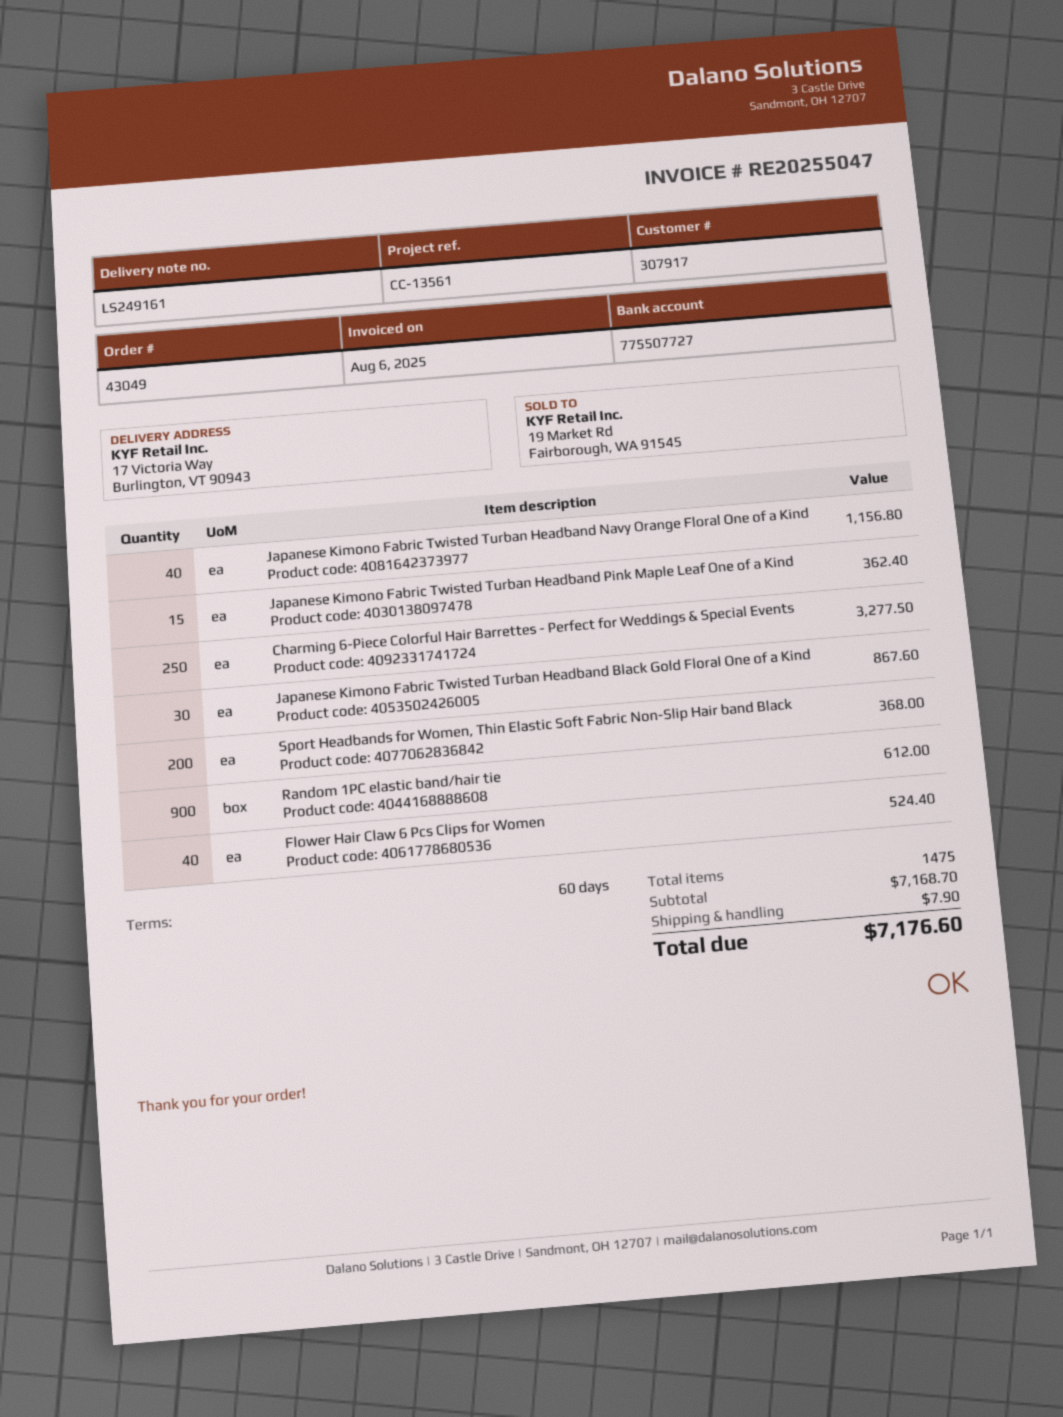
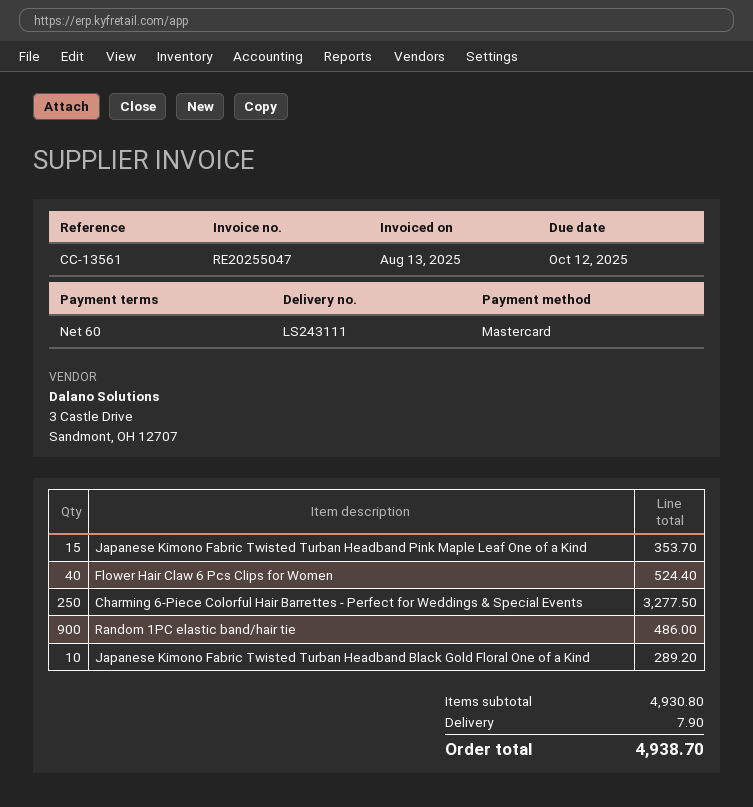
delivery note number: LS249161 -> LS243111
invoice date: 2025-08-06 -> 2025-08-13
Japanese Kimono Fabric Twisted Turban Headband Navy Orange Floral One of a Kind: 40 for 1156.80 -> none
Japanese Kimono Fabric Twisted Turban Headband Pink Maple Leaf One of a Kind: 15 for 362.40 -> 15 for 353.70
Japanese Kimono Fabric Twisted Turban Headband Black Gold Floral One of a Kind: 30 for 867.60 -> 10 for 289.20
Sport Headbands for Women, Thin Elastic Soft Fabric Non-Slip Hair band Black: 200 for 368.00 -> none
Random 1PC elastic band/hair tie: 900 for 612.00 -> 900 for 486.00
subtotal: 7168.70 -> 4930.80
total: 7176.60 -> 4938.70

